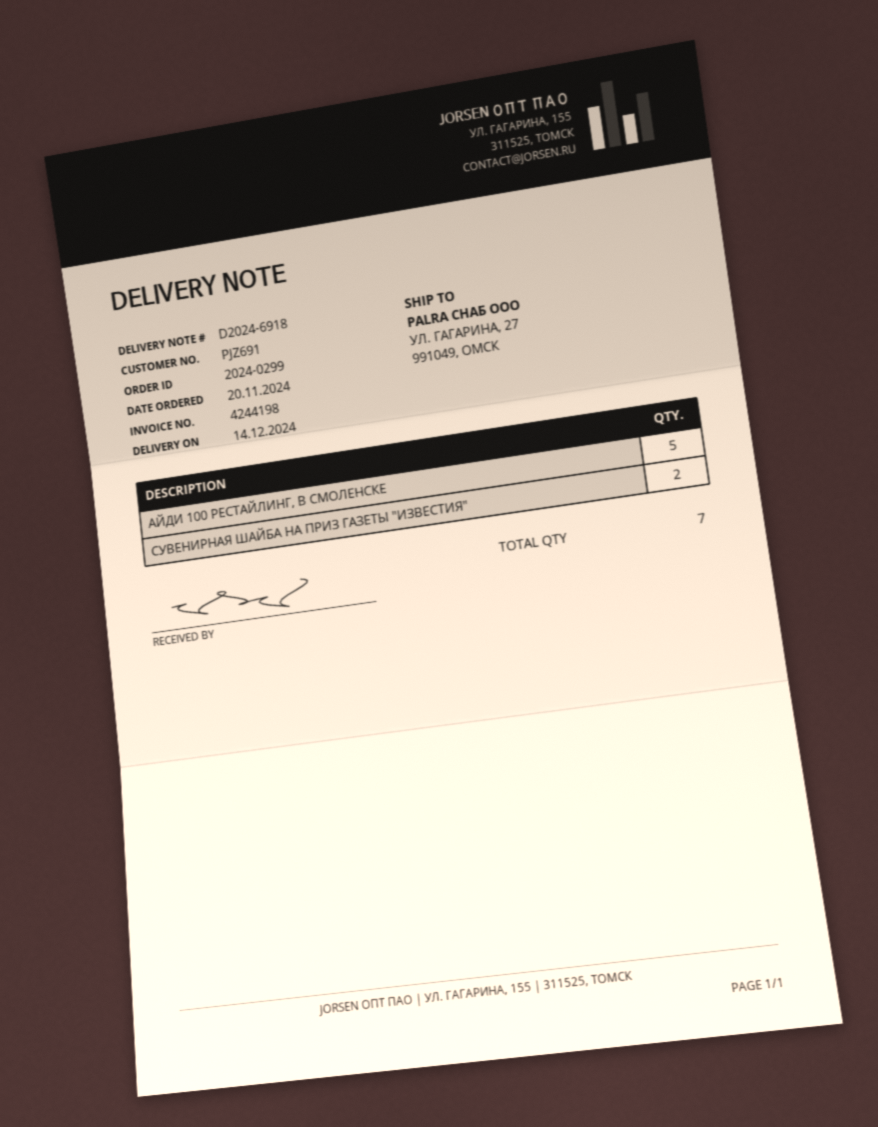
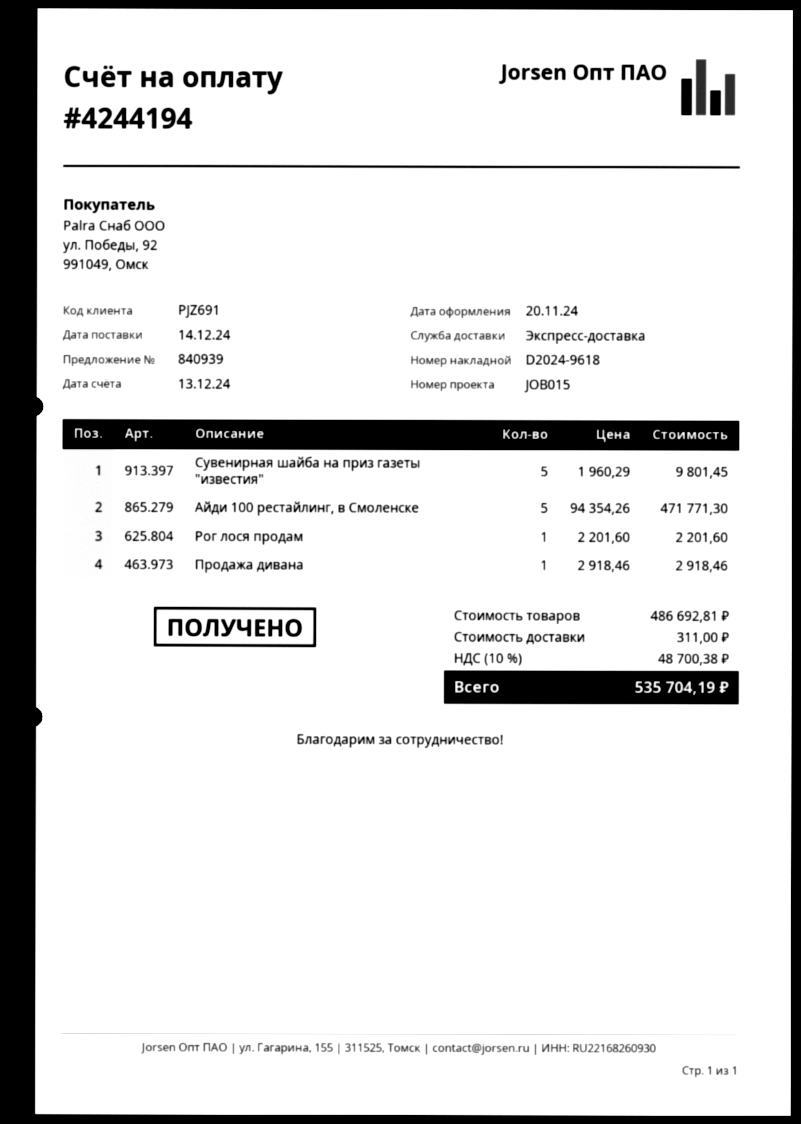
delivery note number: D2024-6918 -> D2024-9618
invoice number: 4244198 -> 4244194
СУВЕНИРНАЯ ШАЙБА НА ПРИЗ ГАЗЕТЫ "ИЗВЕСТИЯ": 2 -> 5
Рог лося продам: none -> 1
Продажа дивана: none -> 1

